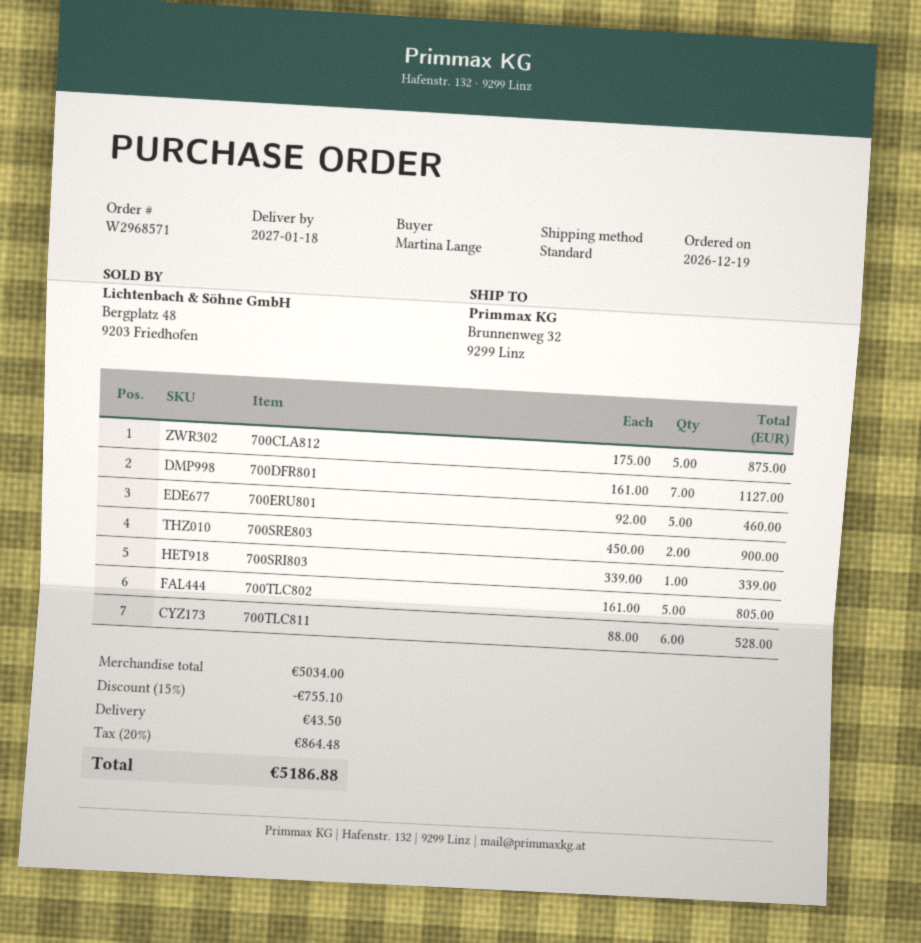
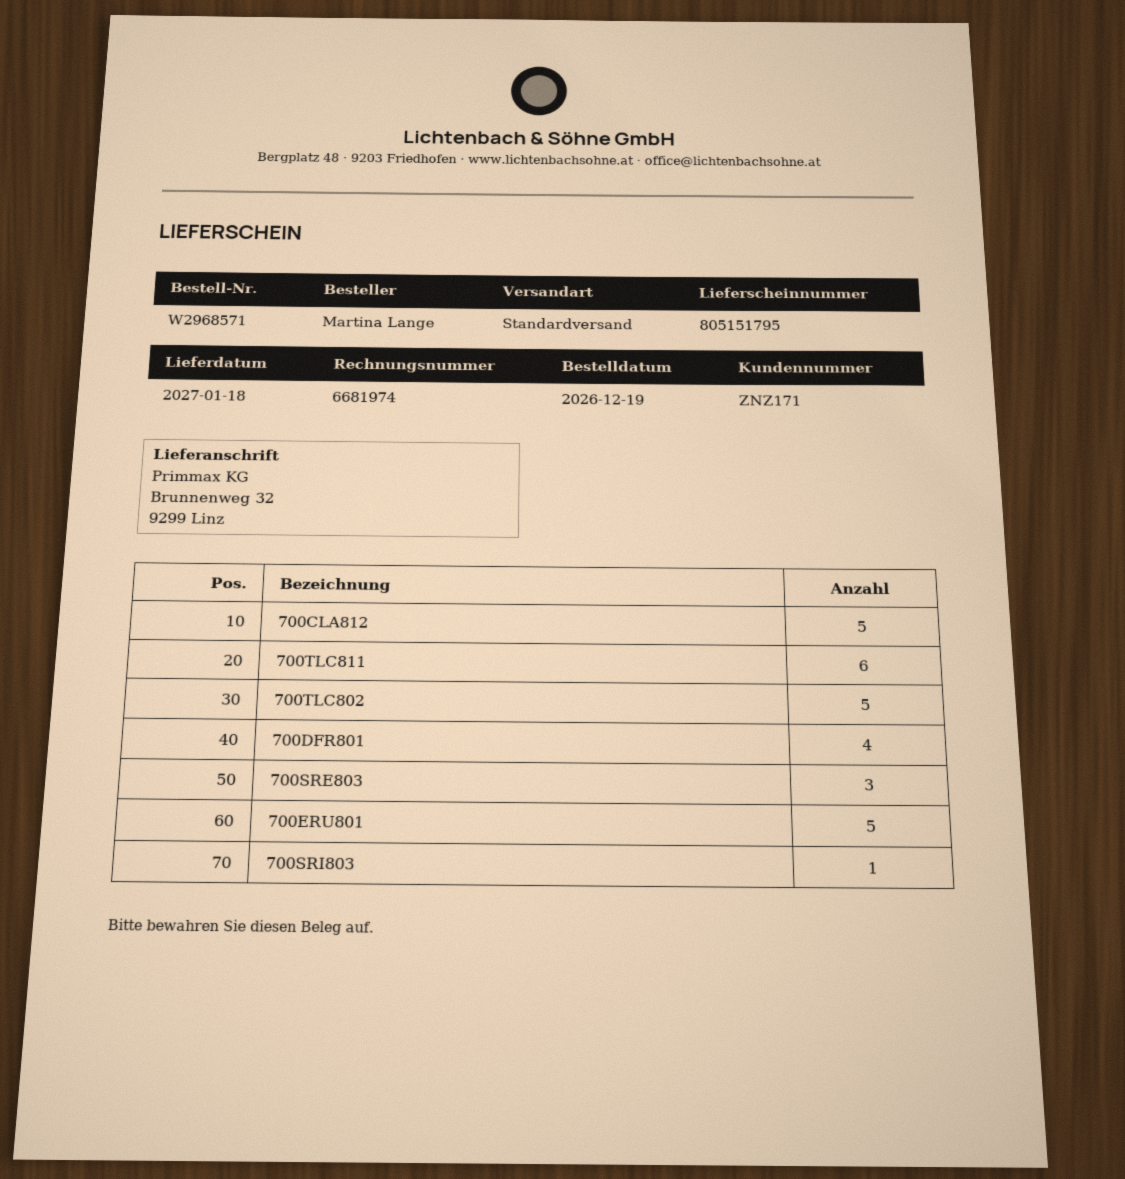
700DFR801: 7 -> 4
700SRE803: 2 -> 3

